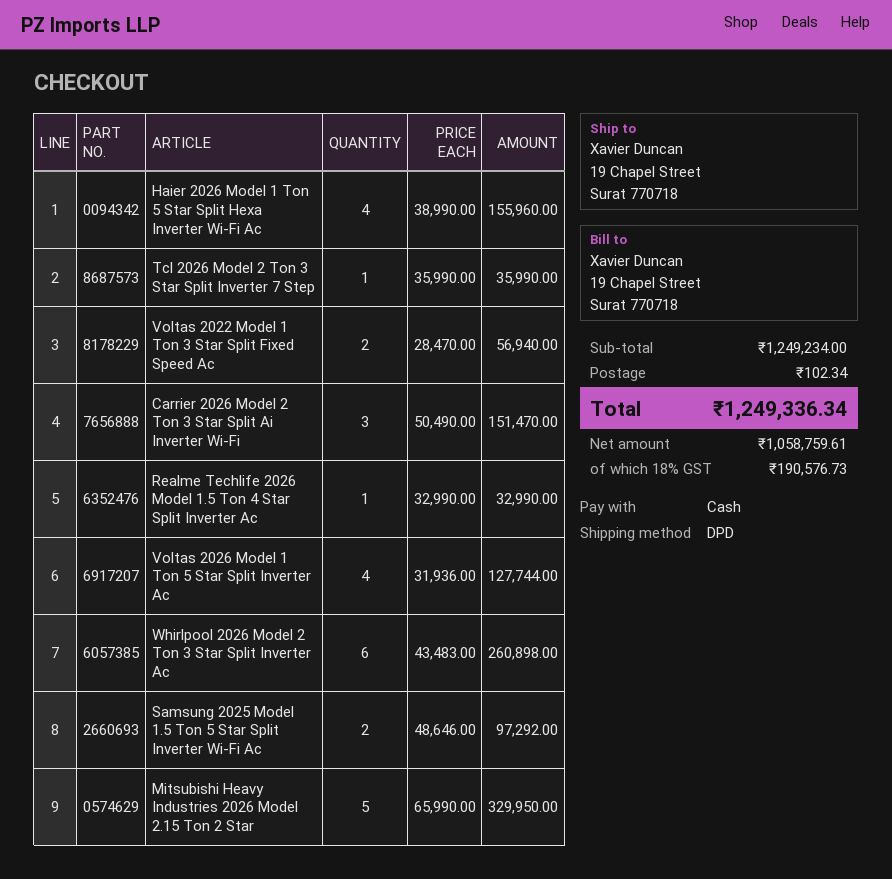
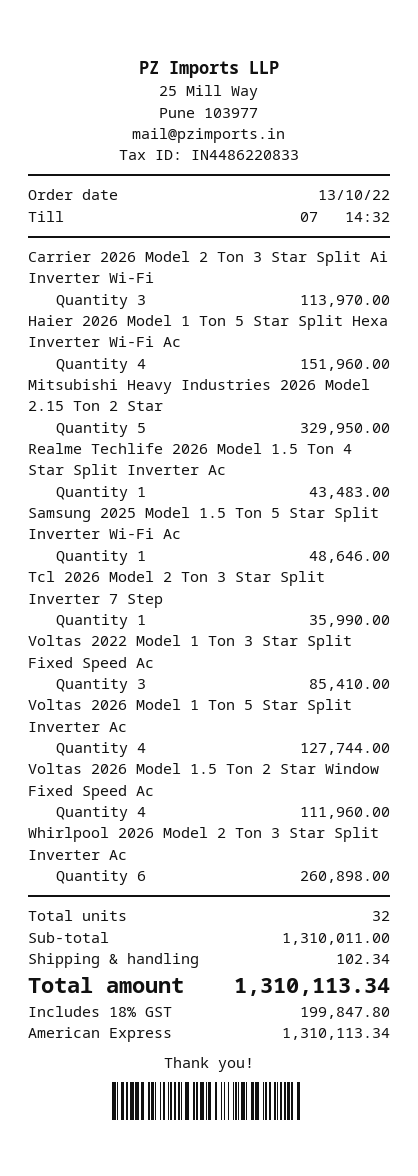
payment method: cash -> American Express
Haier 2026 Model 1 Ton 5 Star Split Hexa Inverter Wi-Fi Ac: 4 for 155960.00 -> 4 for 151960.00
Voltas 2022 Model 1 Ton 3 Star Split Fixed Speed Ac: 2 for 56940.00 -> 3 for 85410.00
Carrier 2026 Model 2 Ton 3 Star Split Ai Inverter Wi-Fi: 3 for 151470.00 -> 3 for 113970.00
Realme Techlife 2026 Model 1.5 Ton 4 Star Split Inverter Ac: 1 for 32990.00 -> 1 for 43483.00
Samsung 2025 Model 1.5 Ton 5 Star Split Inverter Wi-Fi Ac: 2 for 97292.00 -> 1 for 48646.00
Voltas 2026 Model 1.5 Ton 2 Star Window Fixed Speed Ac: none -> 4 for 111960.00
subtotal: 1249234.00 -> 1310011.00
tax: 18% = 190576.73 -> 18% = 199847.80
total: 1249336.34 -> 1310113.34

